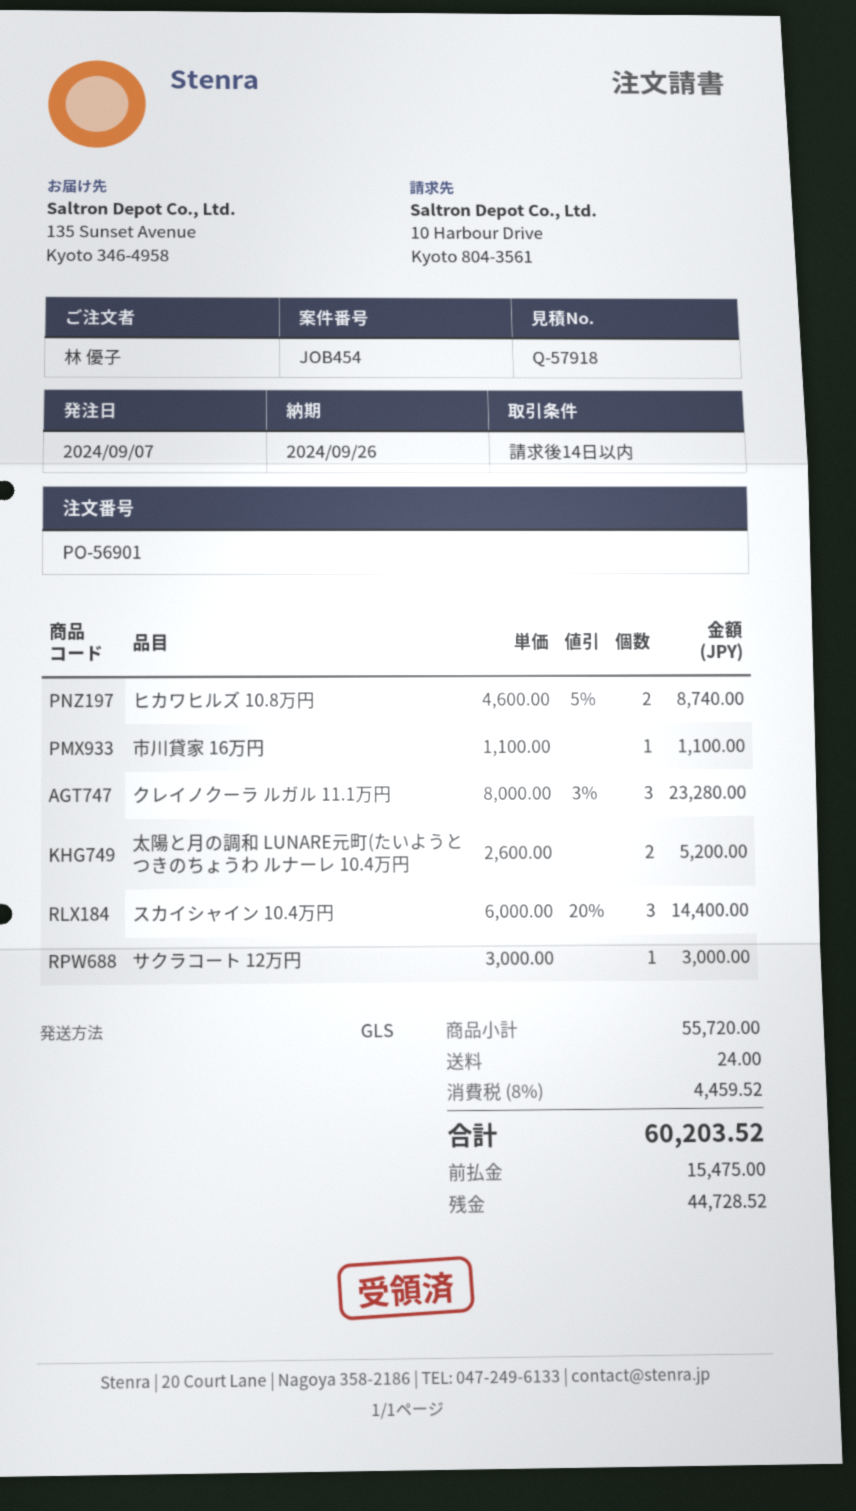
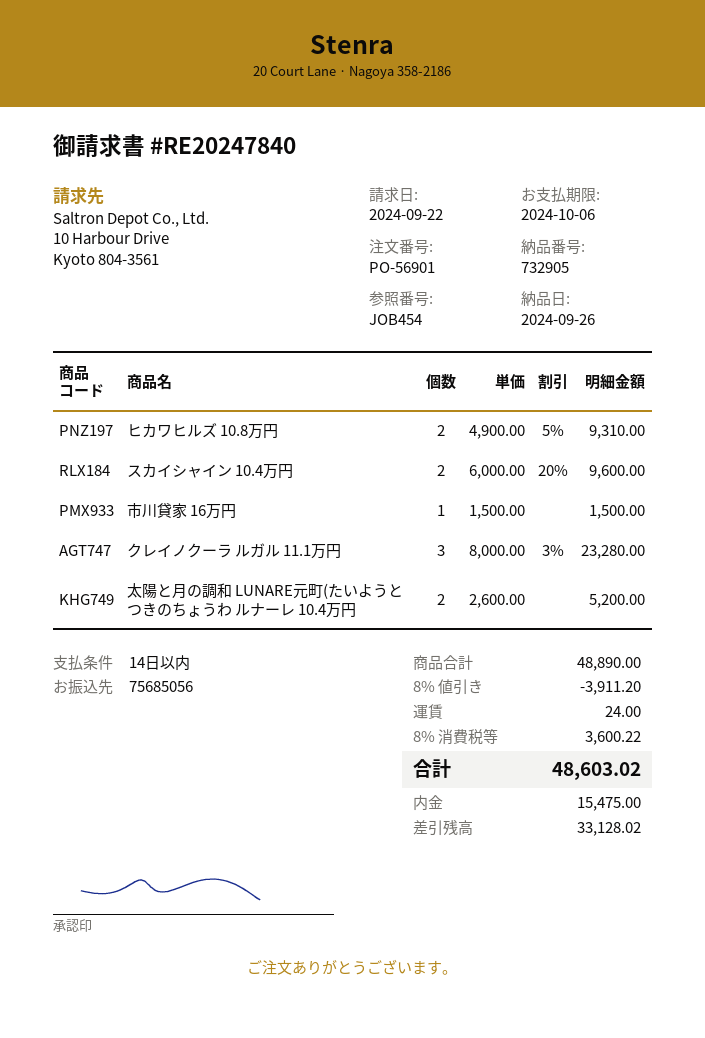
ヒカワヒルズ 10.8万円: 2 x 4600.00 - 5% = 8740.00 -> 2 x 4900.00 - 5% = 9310.00
市川貸家 16万円: 1 x 1100.00 = 1100.00 -> 1 x 1500.00 = 1500.00
スカイシャイン 10.4万円: 3 x 6000.00 - 20% = 14400.00 -> 2 x 6000.00 - 20% = 9600.00
サクラコート 12万円: 1 x 3000.00 = 3000.00 -> none
subtotal: 55720.00 -> 48890.00
discount: none -> 8% = 3911.20
tax: 8% = 4459.52 -> 8% = 3600.22
total: 60203.52 -> 48603.02
balance: 44728.52 -> 33128.02

